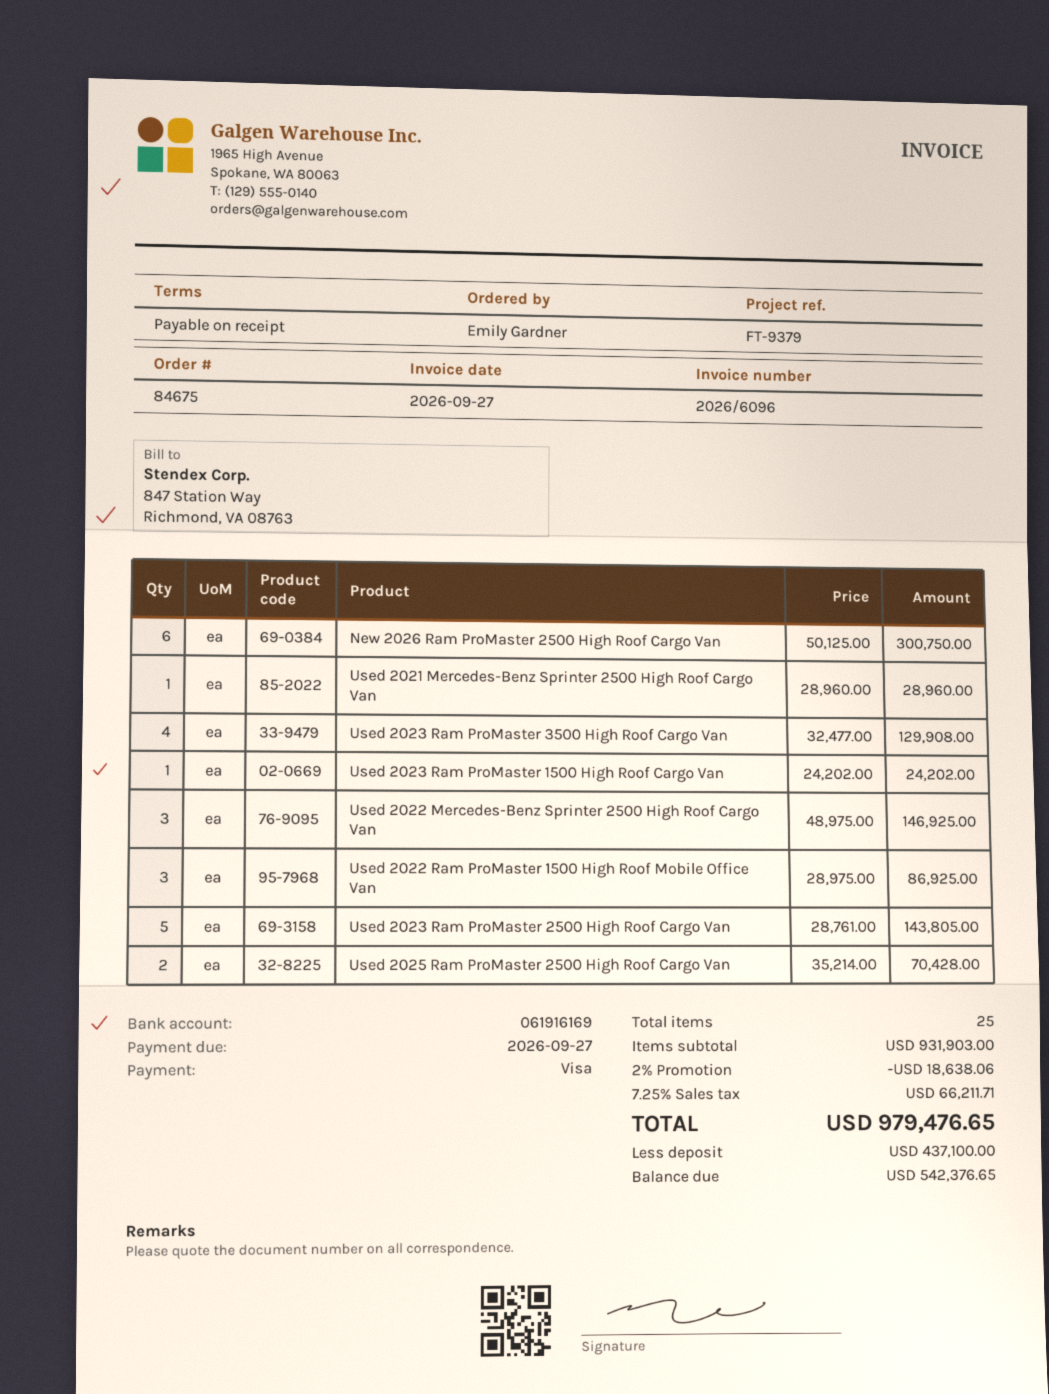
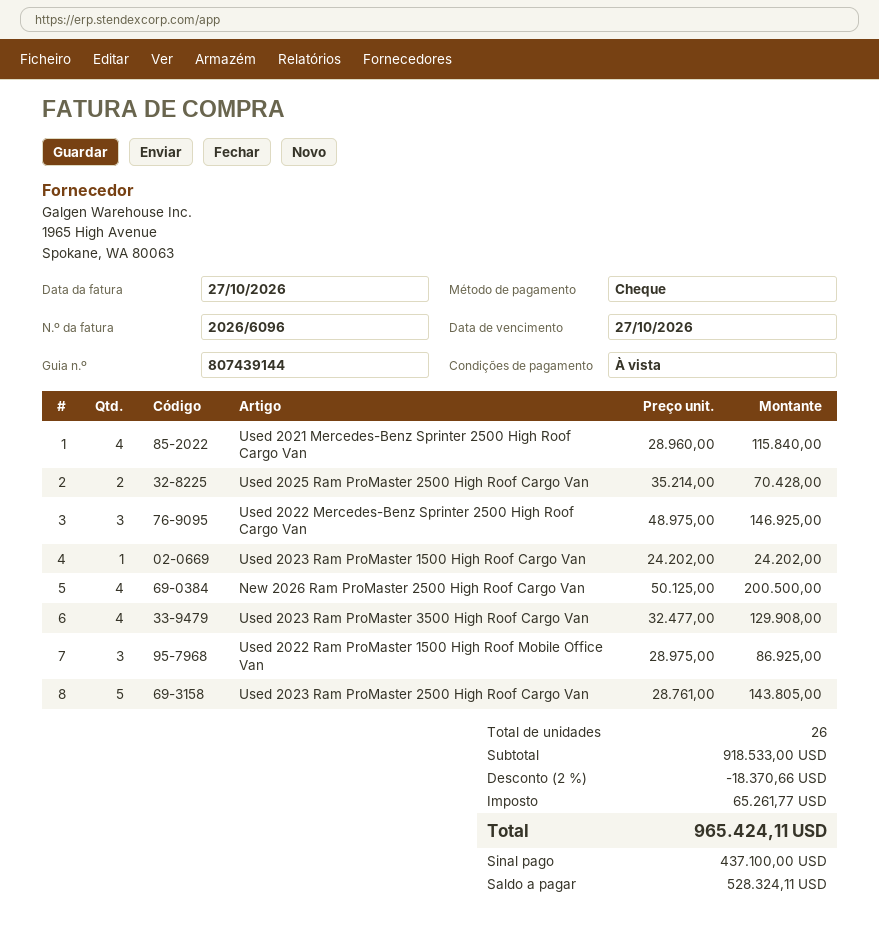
invoice date: 2026-09-27 -> 2026-10-27
due date: 2026-09-27 -> 2026-10-27
payment method: Visa -> cheque
New 2026 Ram ProMaster 2500 High Roof Cargo Van: 6 x 50125.00 = 300750.00 -> 4 x 50125.00 = 200500.00
Used 2021 Mercedes-Benz Sprinter 2500 High Roof Cargo Van: 1 x 28960.00 = 28960.00 -> 4 x 28960.00 = 115840.00
total quantity: 25 -> 26
subtotal: 931903.00 -> 918533.00
discount: 2% = 18638.06 -> 2% = 18370.66
tax: 66211.71 -> 65261.77
total: 979476.65 -> 965424.11
balance: 542376.65 -> 528324.11

